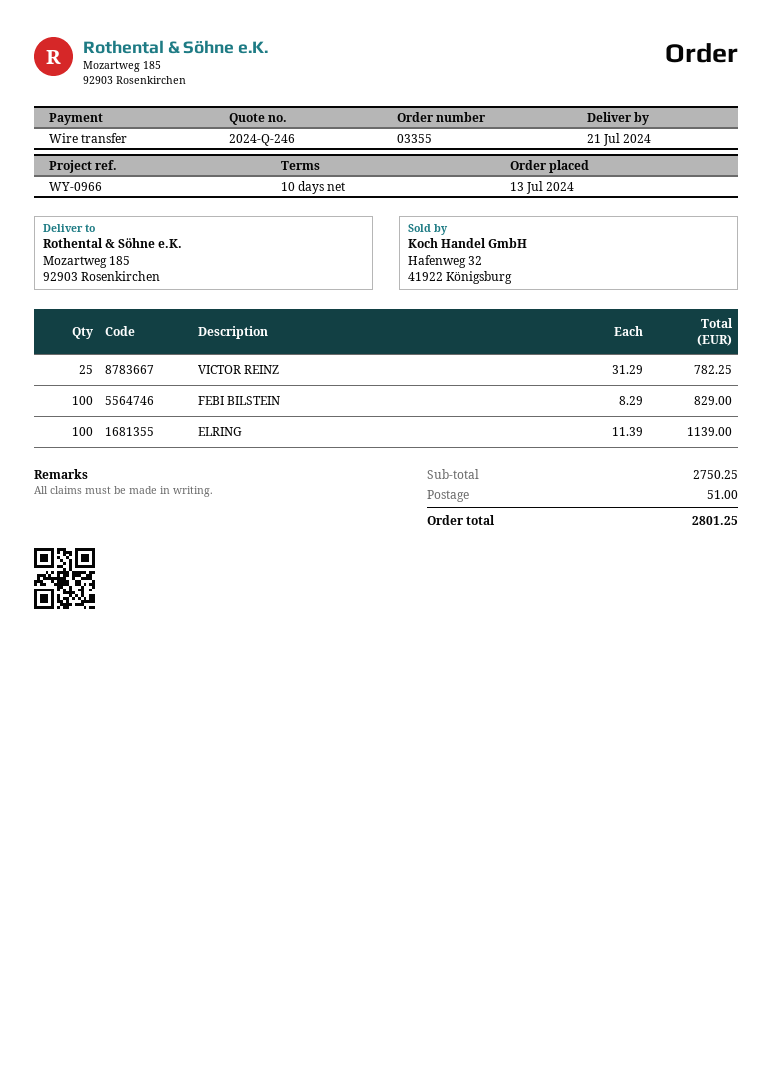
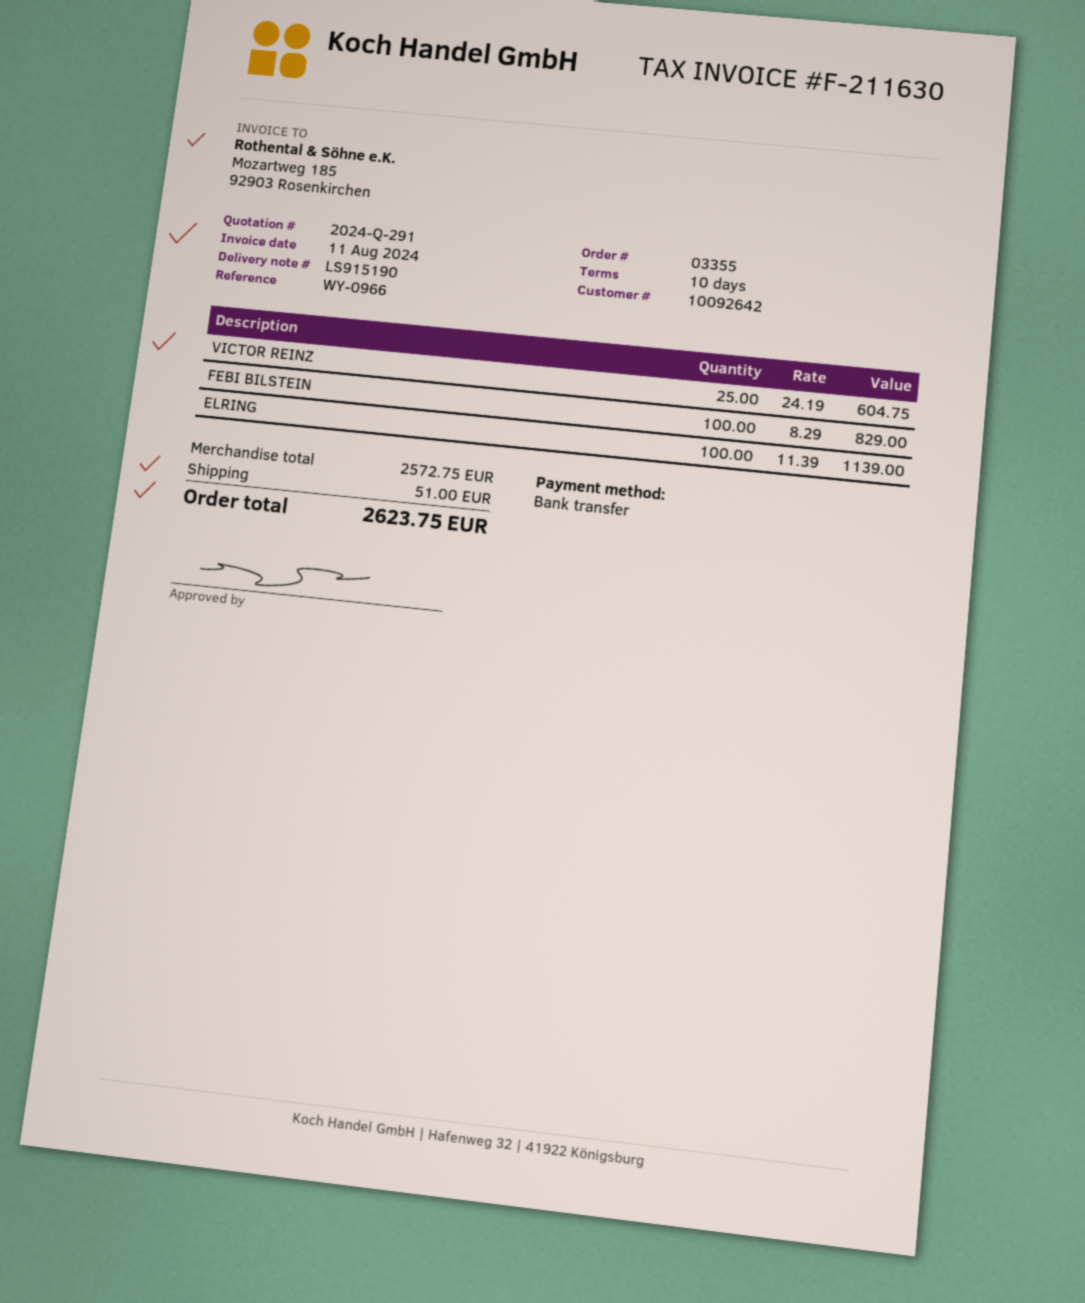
quote number: 2024-Q-246 -> 2024-Q-291
VICTOR REINZ: 25 x 31.29 = 782.25 -> 25 x 24.19 = 604.75
subtotal: 2750.25 -> 2572.75
total: 2801.25 -> 2623.75

